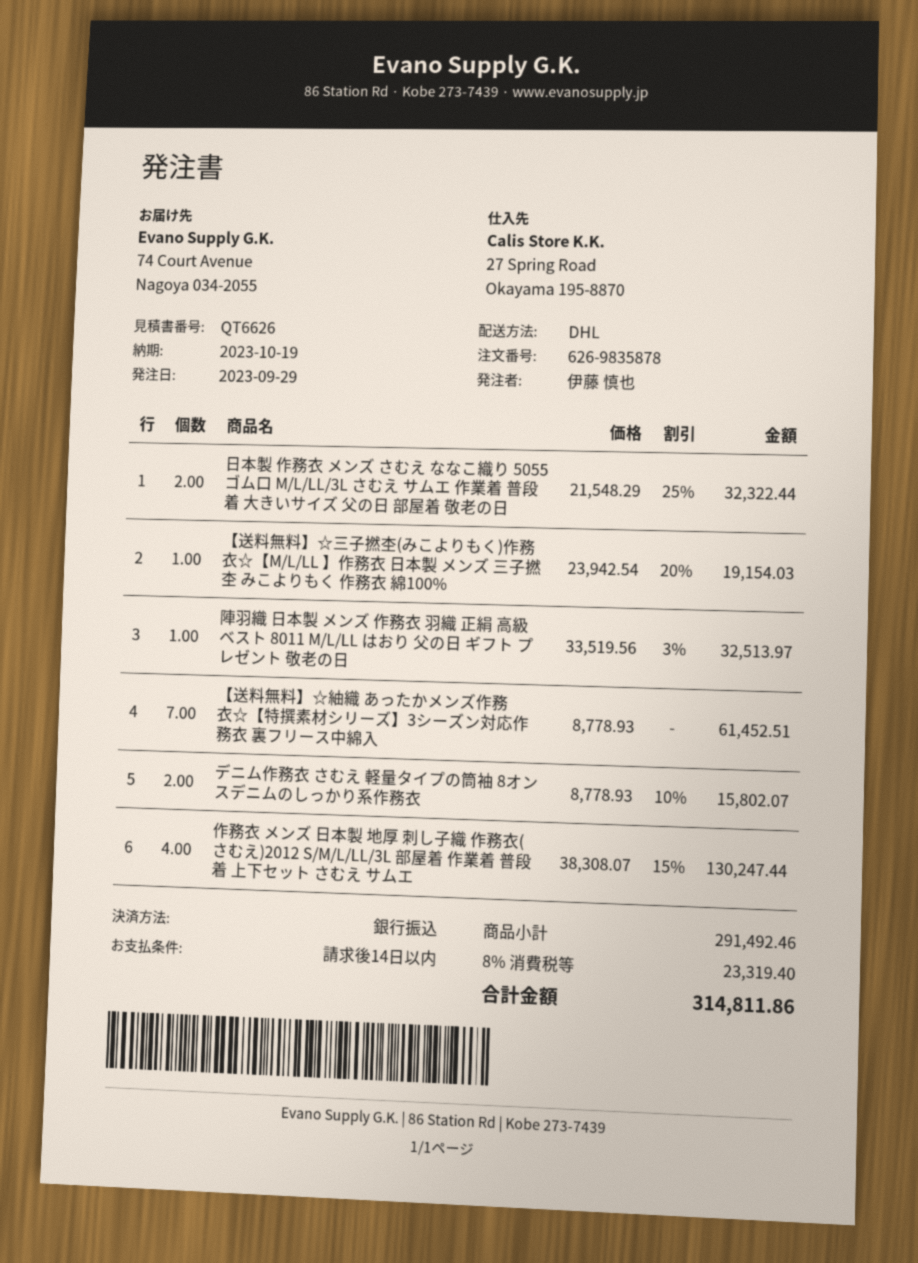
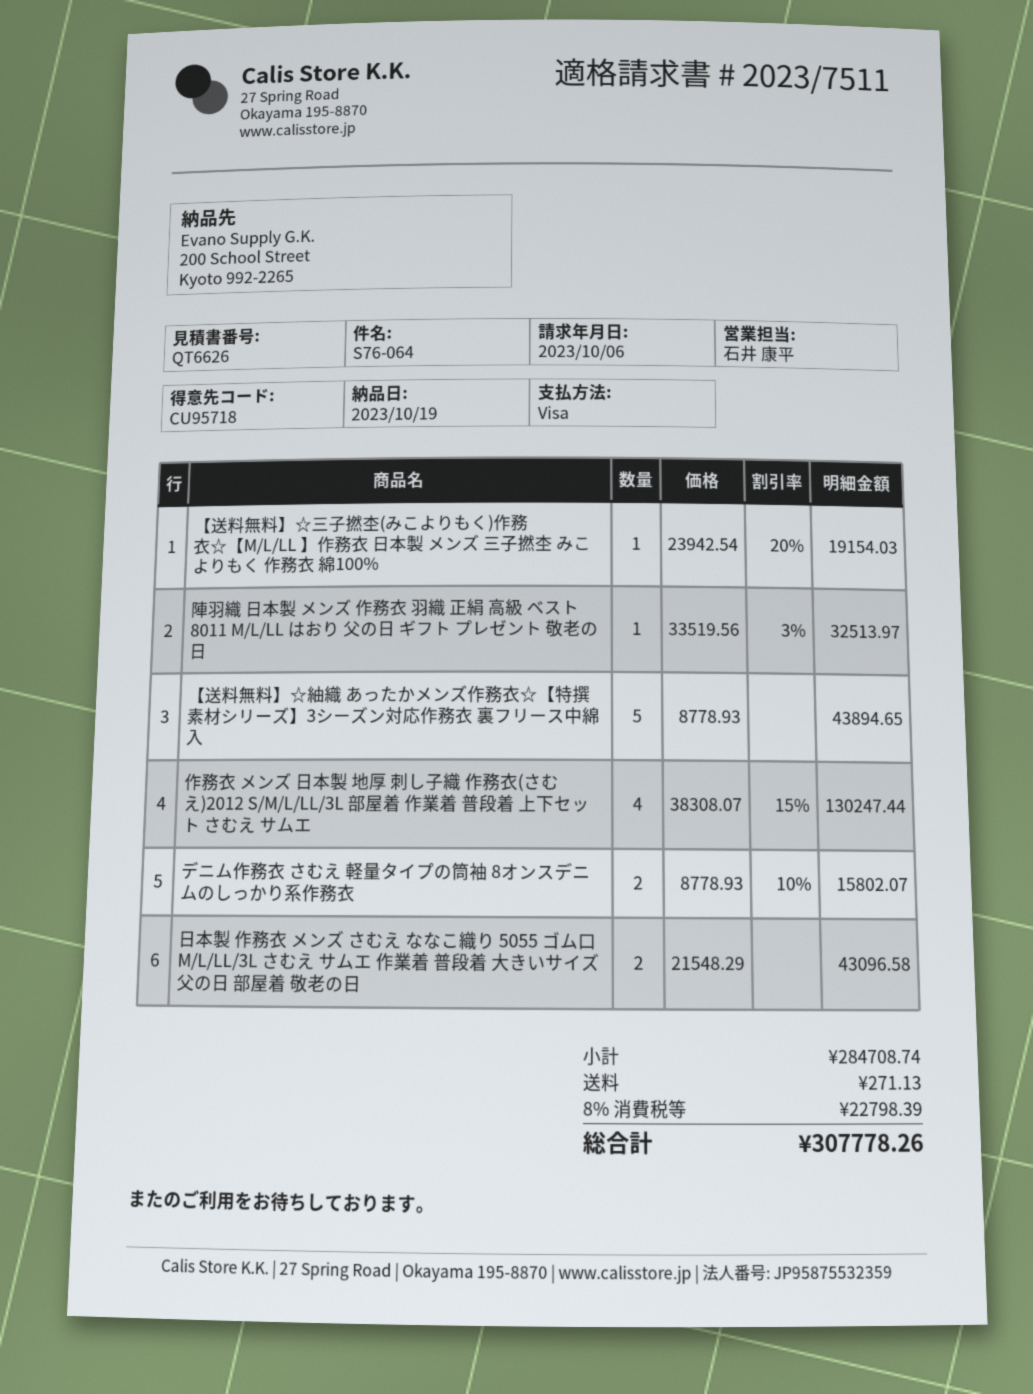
payment method: bank transfer -> Visa
ship to: 74 Court Avenue, Nagoya 034-2055 -> 200 School Street, Kyoto 992-2265
日本製 作務衣 メンズ さむえ ななこ織り 5055 ゴム口 M/L/LL/3L さむえ サムエ 作業着 普段着 大きいサイズ 父の日 部屋着 敬老の日: 2 x 21548.29 - 25% = 32322.44 -> 2 x 21548.29 = 43096.58
【送料無料】☆紬織 あったかメンズ作務衣☆【特撰素材シリーズ】3シーズン対応作務衣 裏フリース中綿入: 7 x 8778.93 = 61452.51 -> 5 x 8778.93 = 43894.65
subtotal: 291492.46 -> 284708.74
shipping: none -> 271.13
tax: 8% = 23319.40 -> 8% = 22798.39
total: 314811.86 -> 307778.26

